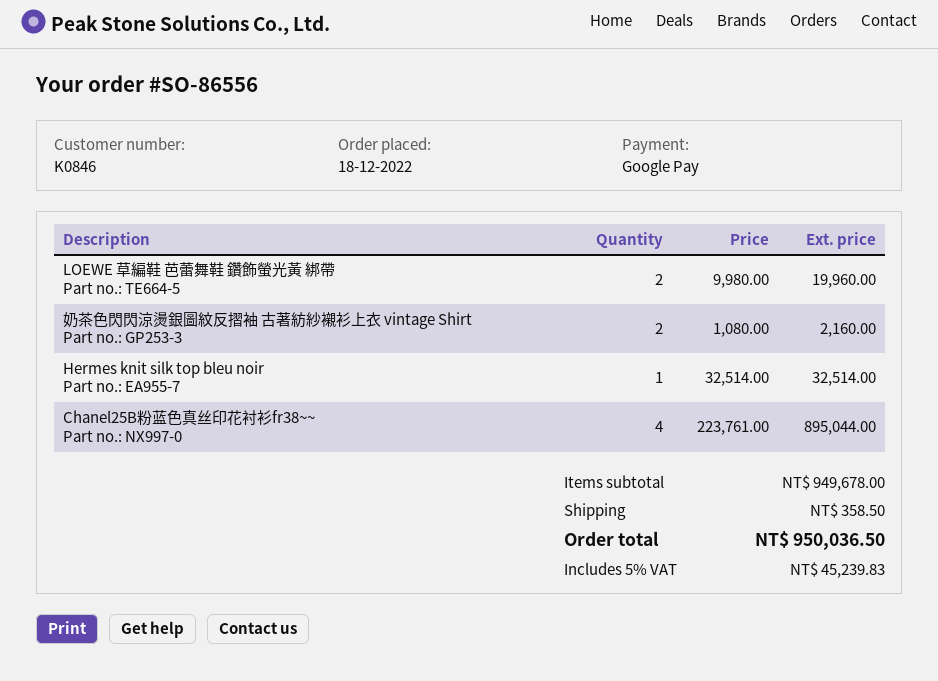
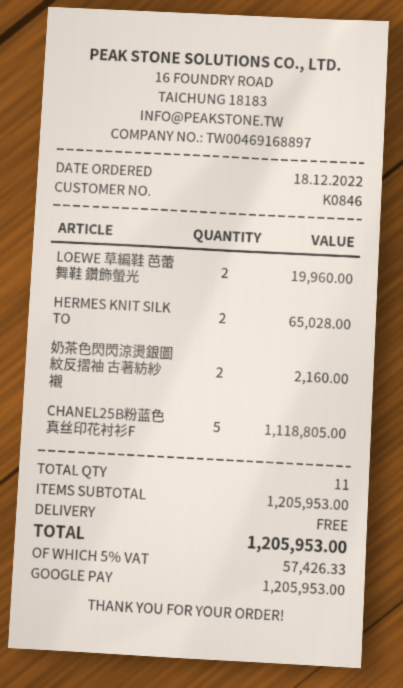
Hermes knit silk top bleu noir: 1 for 32514.00 -> 2 for 65028.00
Chanel25B粉蓝色真丝印花衬衫fr38~~: 4 for 895044.00 -> 5 for 1118805.00
subtotal: 949678.00 -> 1205953.00
shipping: 358.50 -> 0.00
tax: 5% = 45239.83 -> 5% = 57426.33
total: 950036.50 -> 1205953.00

